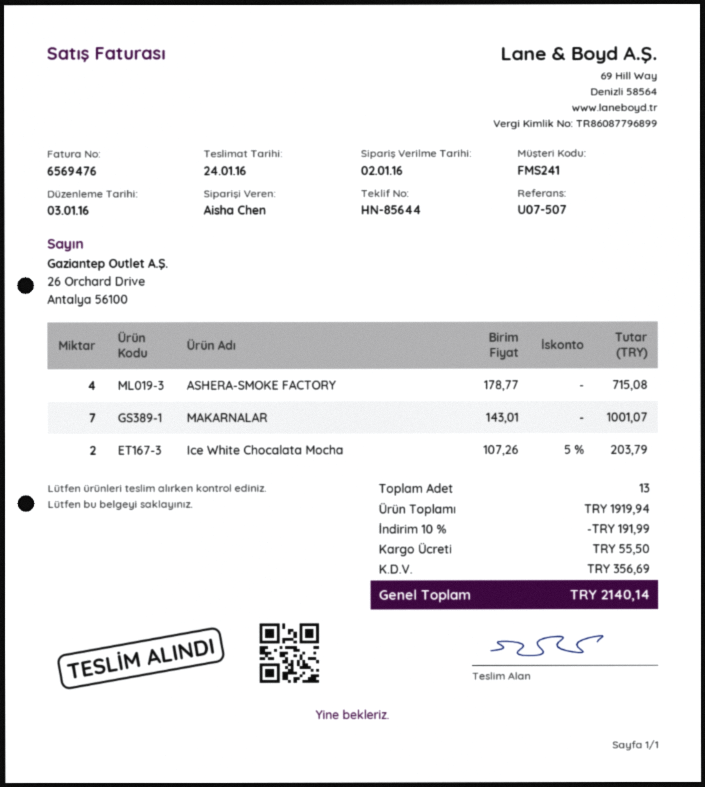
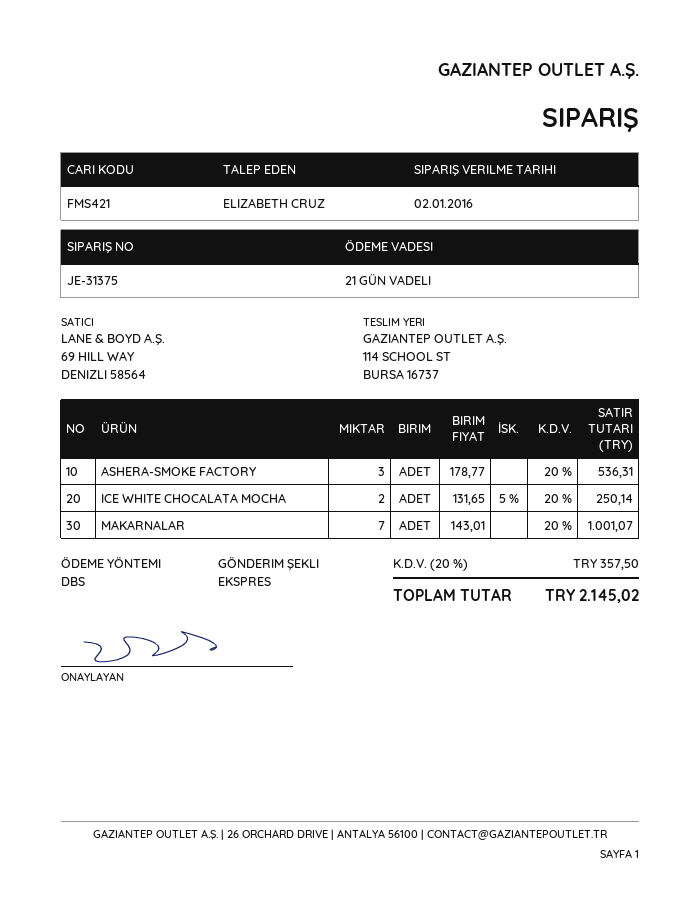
customer number: FMS241 -> FMS421
ordered by: Aisha Chen -> ELIZABETH CRUZ
ASHERA-SMOKE FACTORY: 4 x 178.77 = 715.08 -> 3 x 178.77 = 536.31
Ice White Chocalata Mocha: 2 x 107.26 - 5% = 203.79 -> 2 x 131.65 - 5% = 250.14
discount: 10% = 191.99 -> none
shipping: 55.50 -> none
tax: 356.69 -> 357.50
total: 2140.14 -> 2145.02

